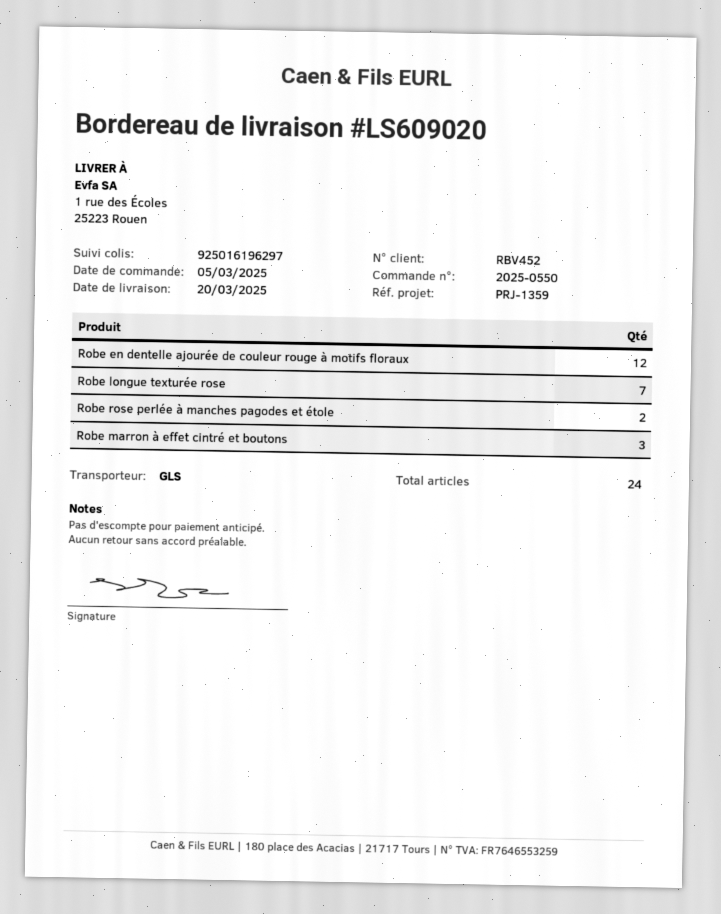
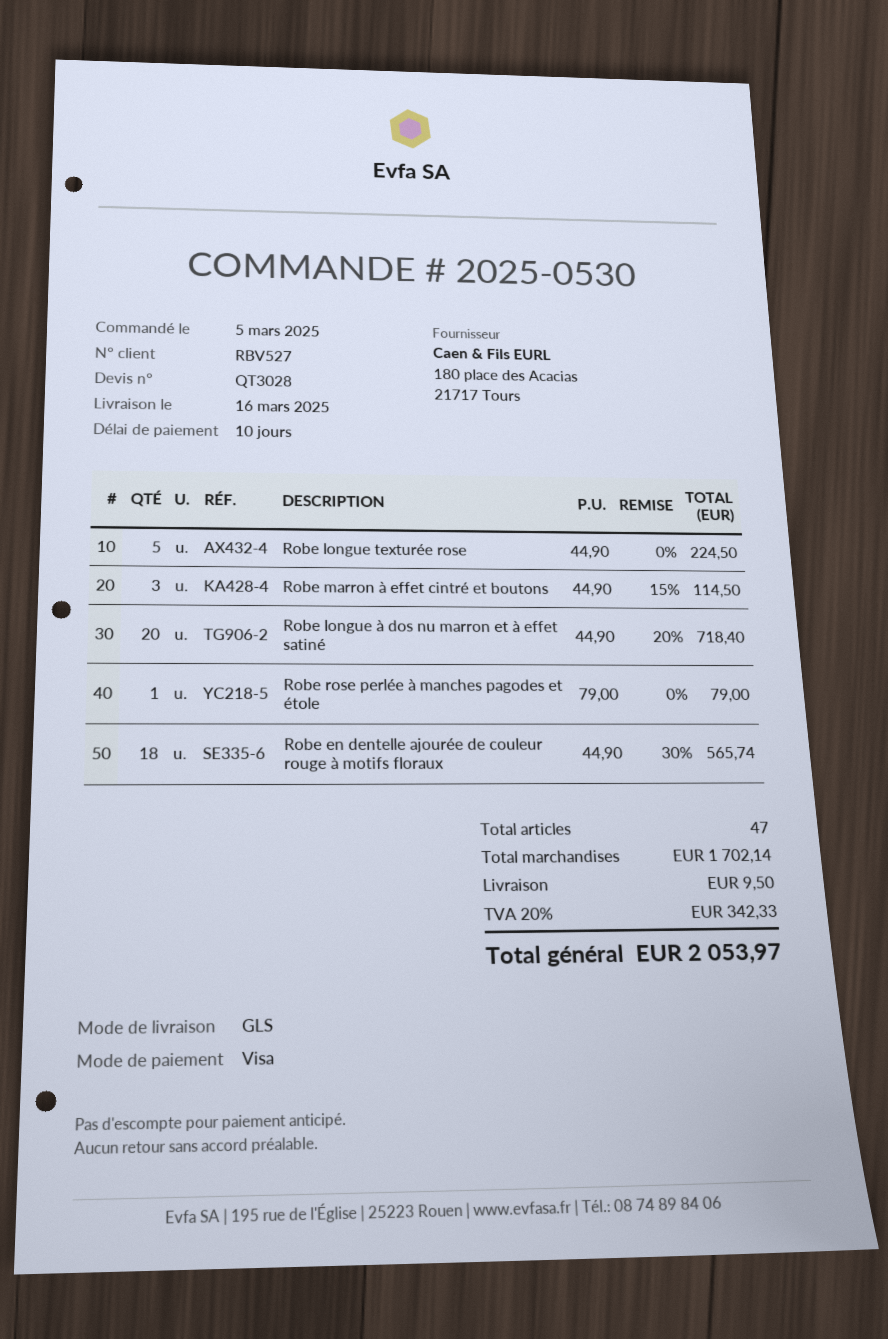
order number: 2025-0550 -> 2025-0530
delivery date: 2025-03-20 -> 2025-03-16
customer number: RBV452 -> RBV527
Robe en dentelle ajourée de couleur rouge à motifs floraux: 12 -> 18
Robe longue texturée rose: 7 -> 5
Robe rose perlée à manches pagodes et étole: 2 -> 1
Robe longue à dos nu marron et à effet satiné: none -> 20
total quantity: 24 -> 47

